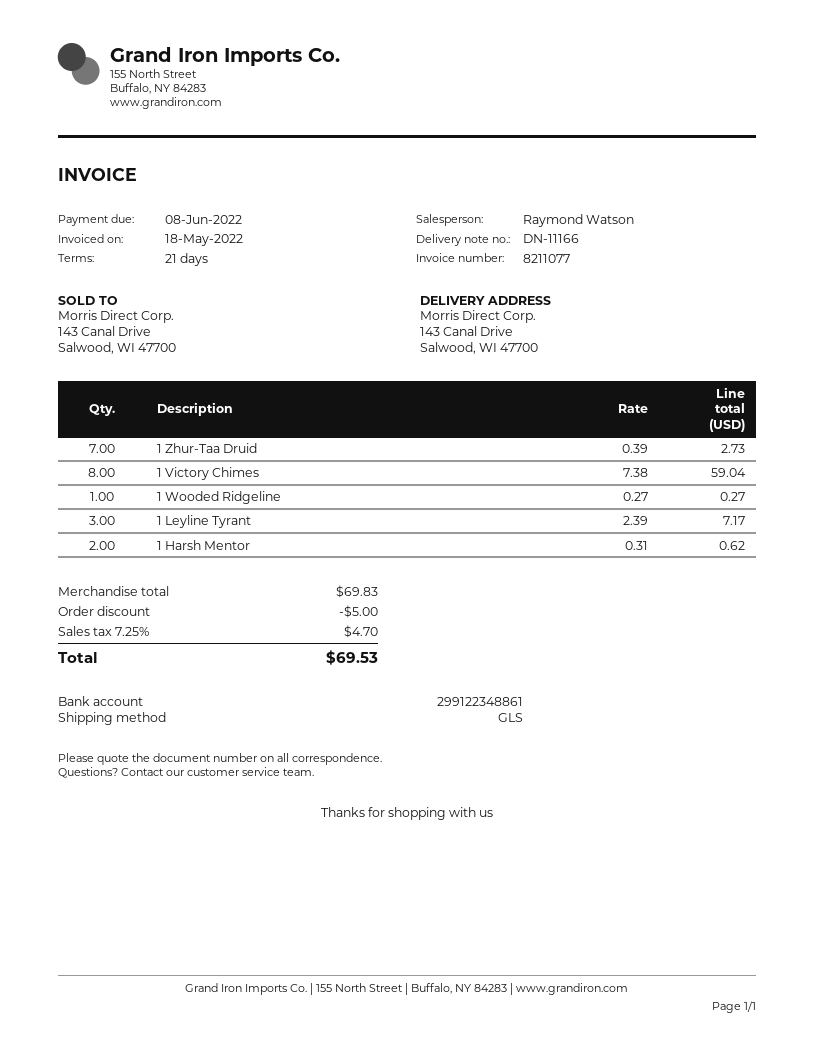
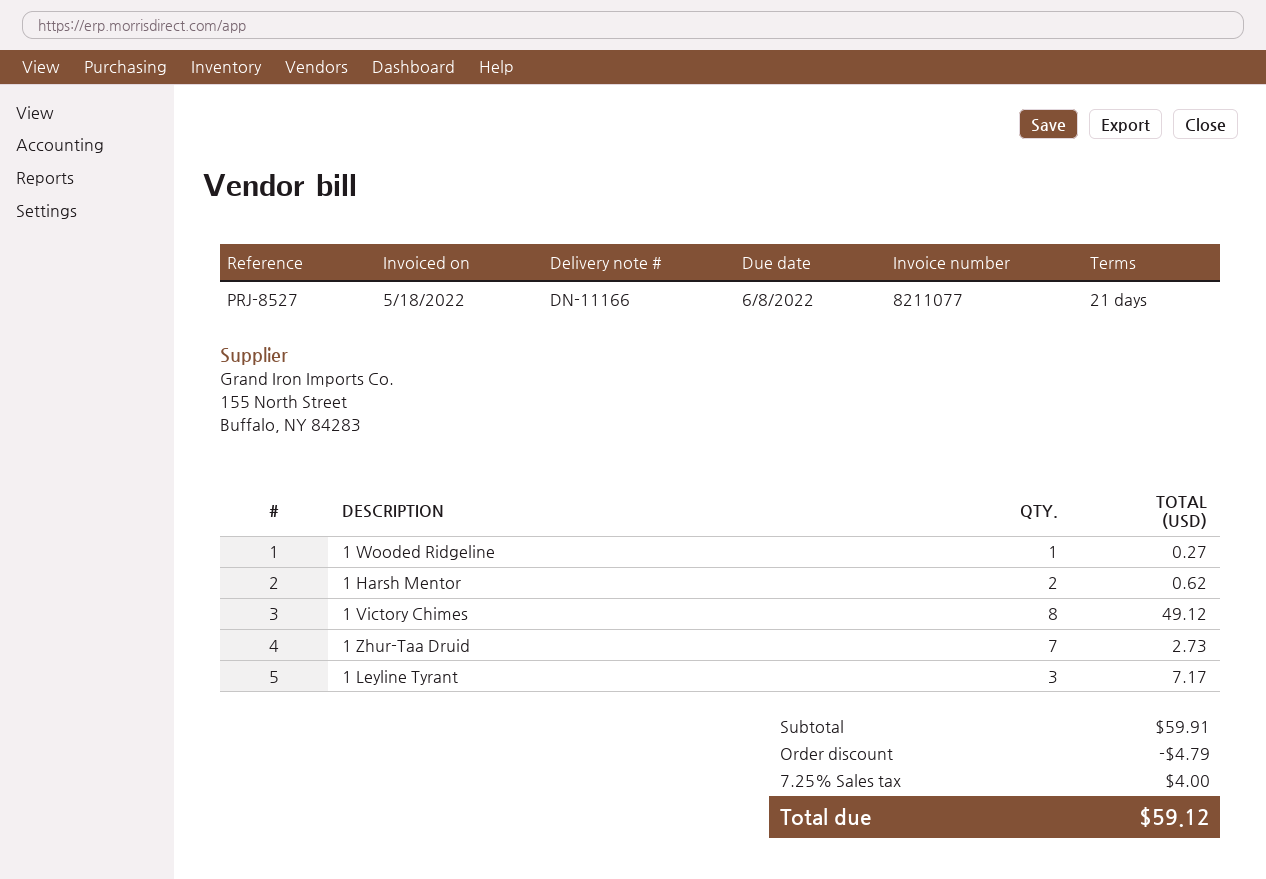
1 Victory Chimes: 8 for 59.04 -> 8 for 49.12
subtotal: 69.83 -> 59.91
discount: 5.00 -> 4.79
tax: 7.25% = 4.70 -> 7.25% = 4.00
total: 69.53 -> 59.12

